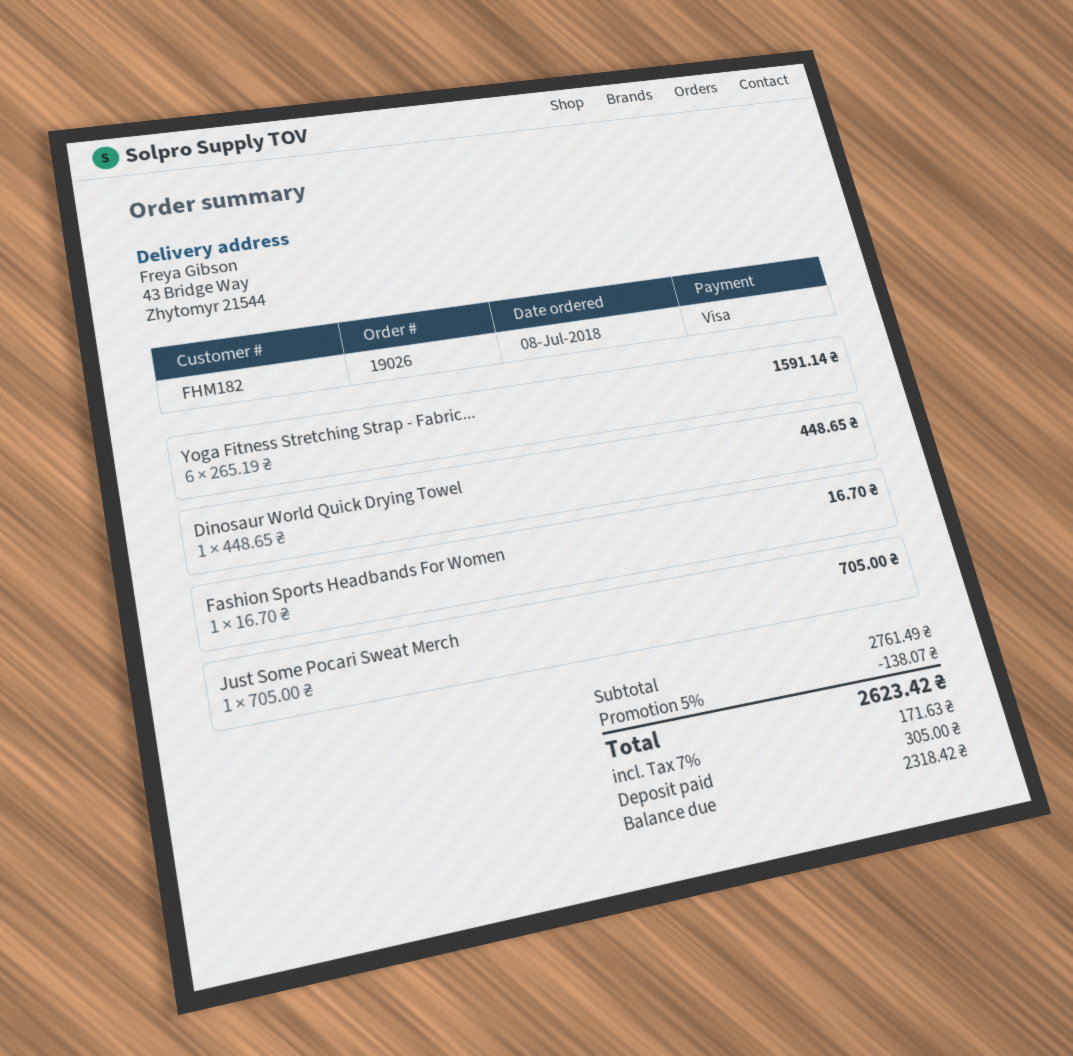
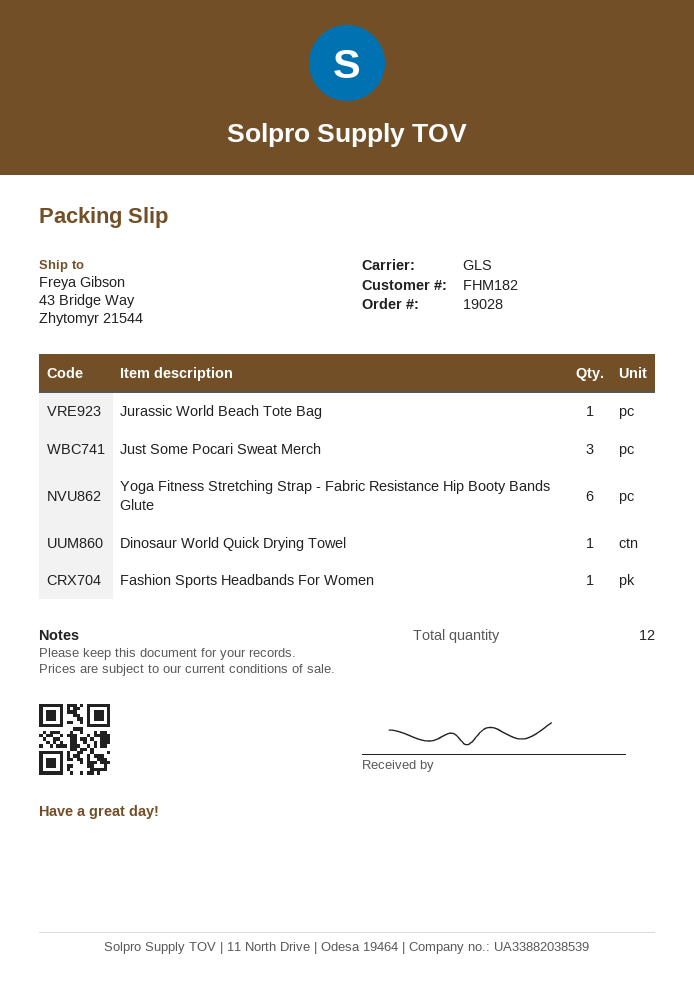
order number: 19026 -> 19028
Just Some Pocari Sweat Merch: 1 -> 3
Jurassic World Beach Tote Bag: none -> 1

